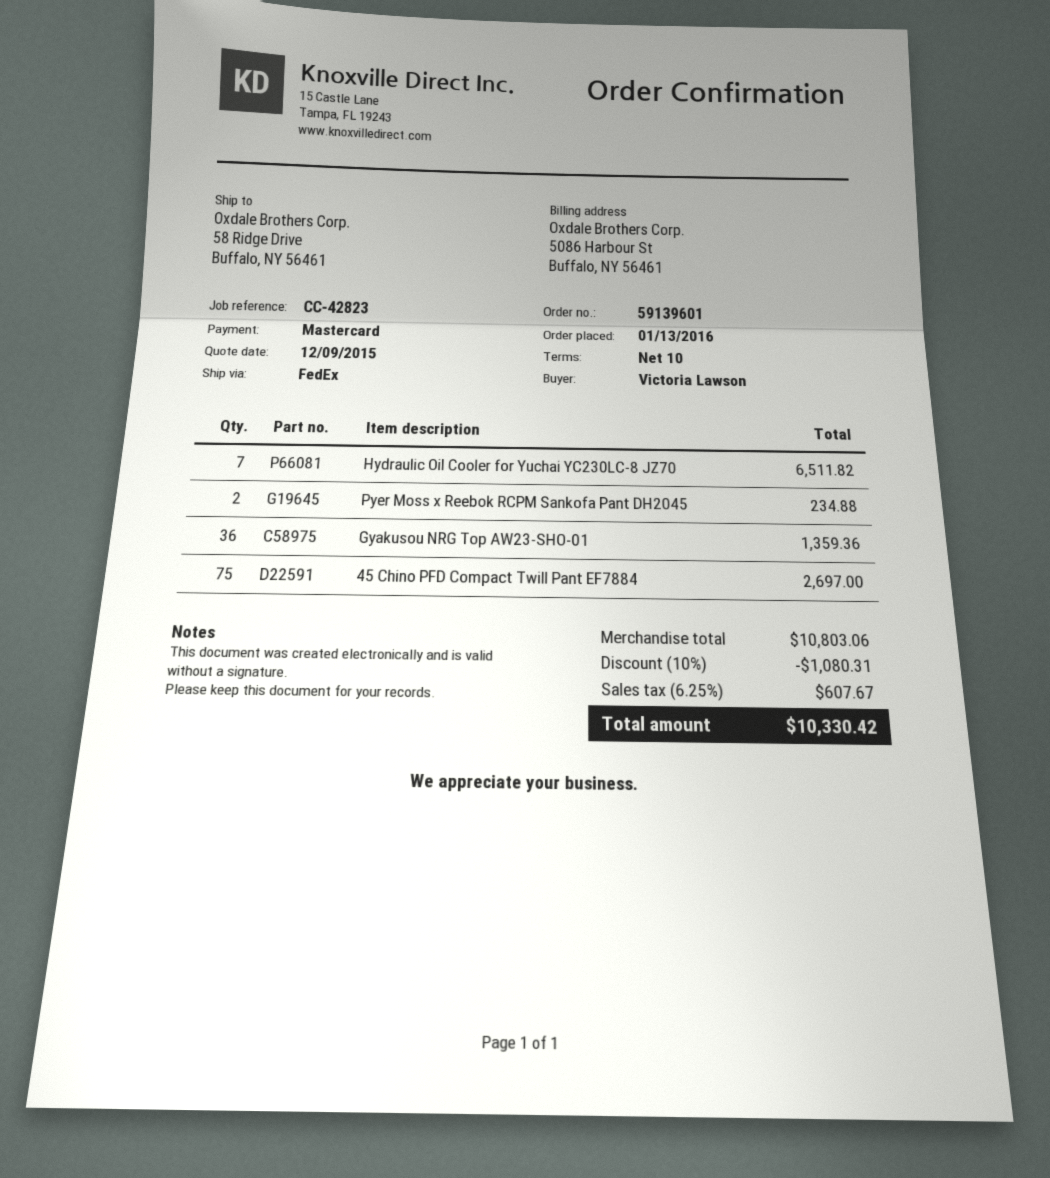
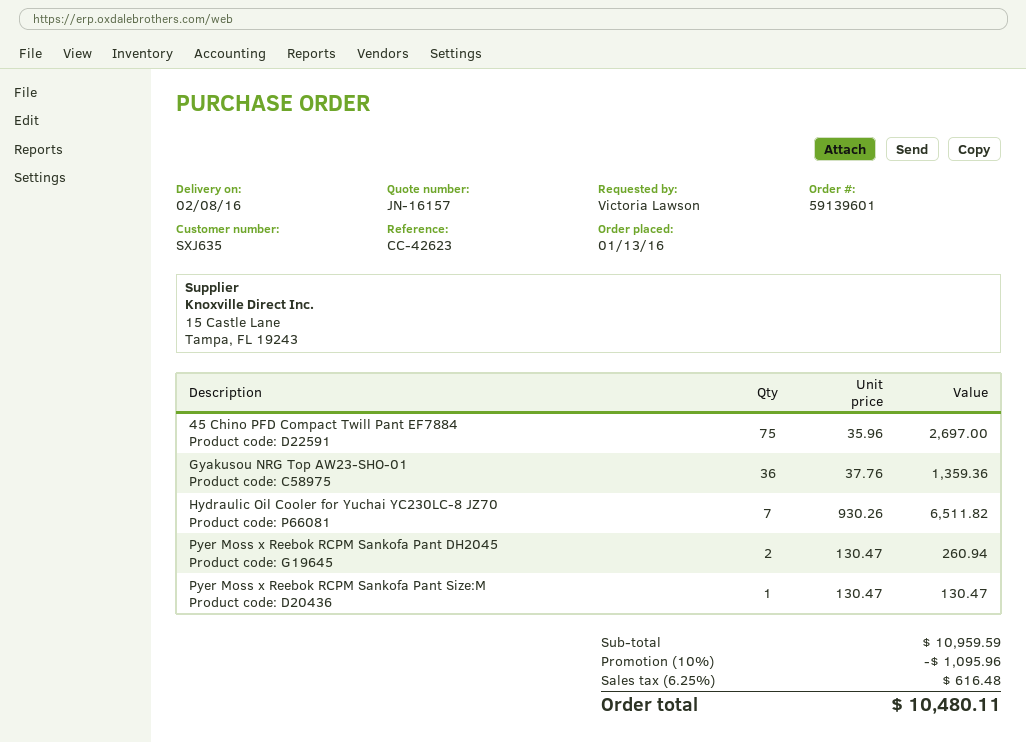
reference: CC-42823 -> CC-42623
Pyer Moss x Reebok RCPM Sankofa Pant DH2045: 2 for 234.88 -> 2 for 260.94
Pyer Moss x Reebok RCPM Sankofa Pant Size:M: none -> 1 for 130.47
subtotal: 10803.06 -> 10959.59
discount: 10% = 1080.31 -> 10% = 1095.96
tax: 6.25% = 607.67 -> 6.25% = 616.48
total: 10330.42 -> 10480.11

